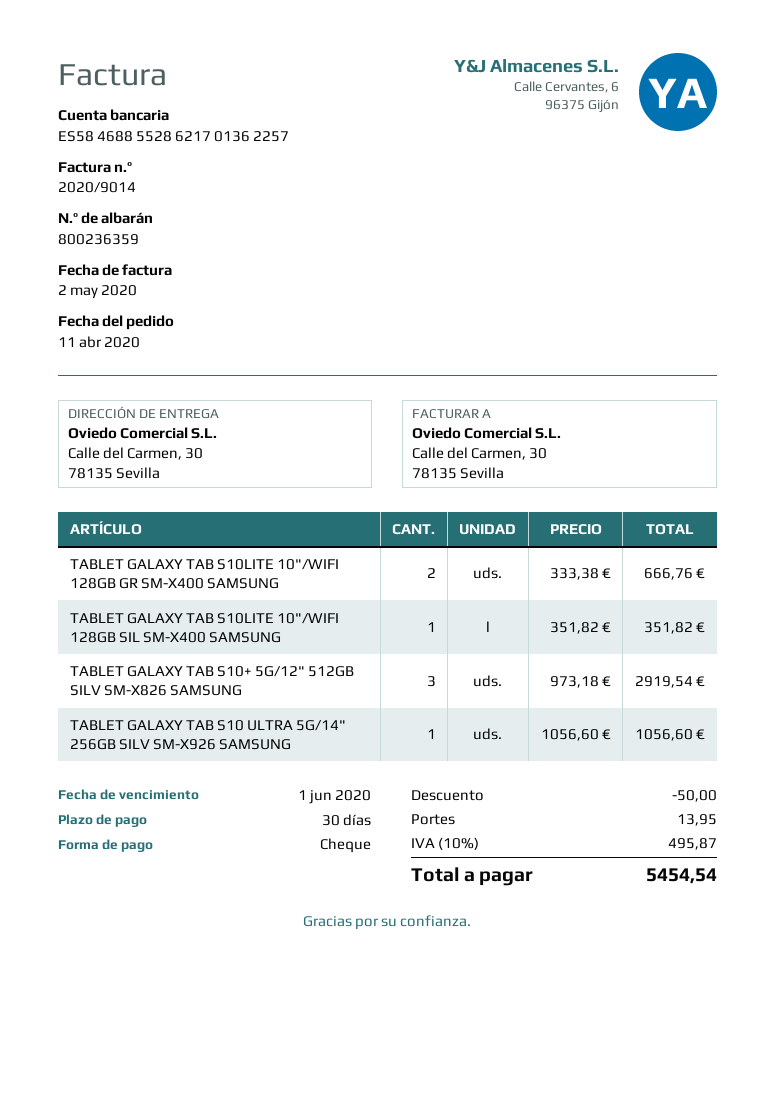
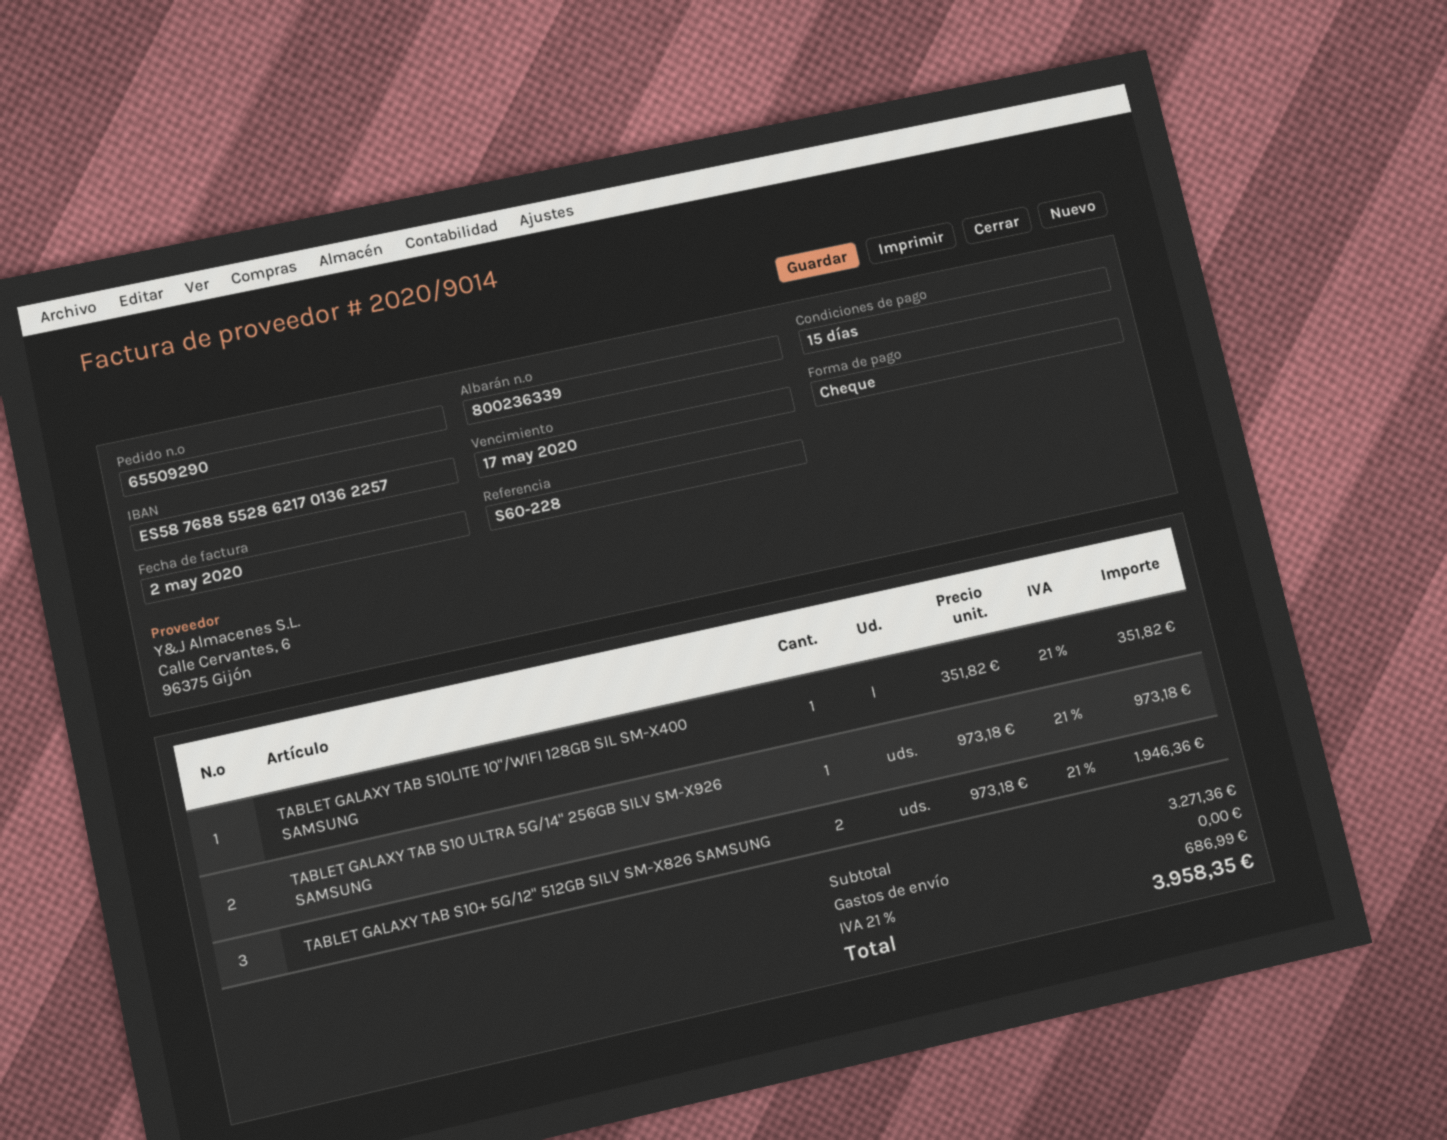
delivery note number: 800236359 -> 800236339
payment terms: 30 days -> 15 days
due date: 2020-06-01 -> 2020-05-17
bank account: ES5846885528621701362257 -> ES5876885528621701362257
TABLET GALAXY TAB S10LITE 10"/WIFI 128GB GR SM-X400 SAMSUNG: 2 x 333.38 = 666.76 -> none
TABLET GALAXY TAB S10+ 5G/12" 512GB SILV SM-X826 SAMSUNG: 3 x 973.18 = 2919.54 -> 2 x 973.18 = 1946.36
TABLET GALAXY TAB S10 ULTRA 5G/14" 256GB SILV SM-X926 SAMSUNG: 1 x 1056.60 = 1056.60 -> 1 x 973.18 = 973.18
discount: 50.00 -> none
shipping: 13.95 -> 0.00
tax: 10% = 495.87 -> 21% = 686.99
total: 5454.54 -> 3958.35

